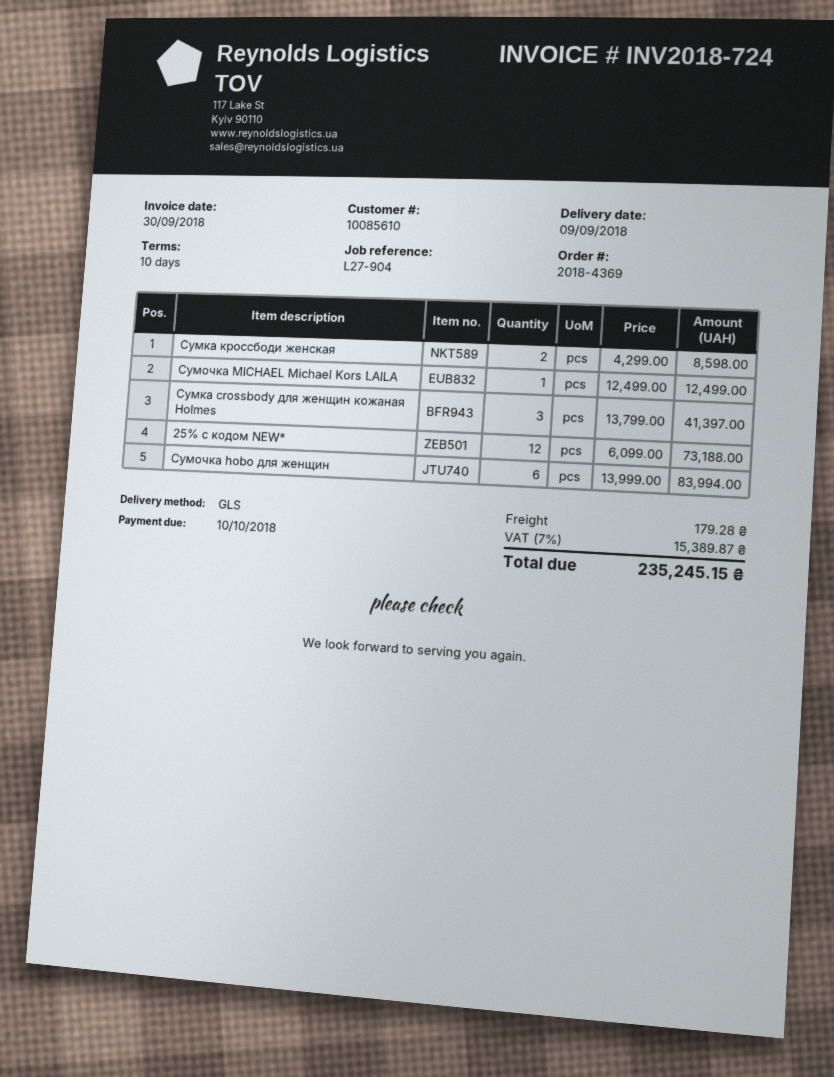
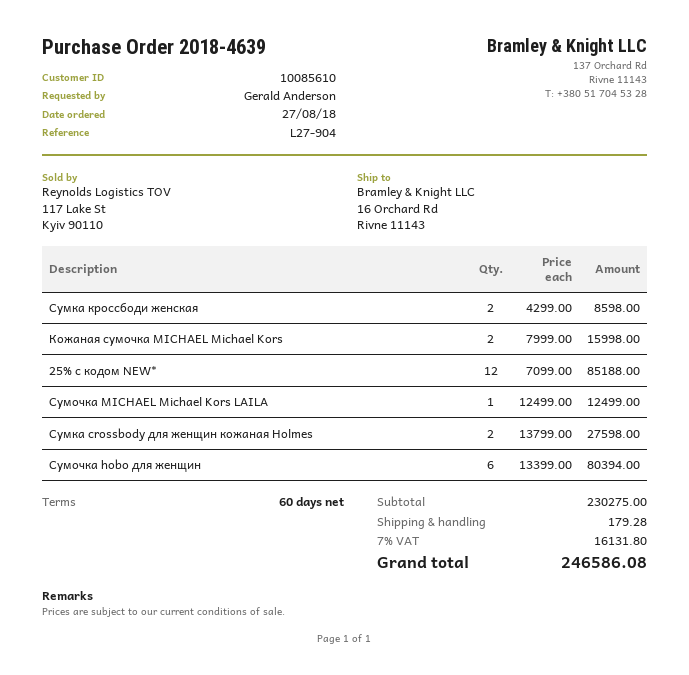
order number: 2018-4369 -> 2018-4639
payment terms: 10 days -> 60 days
Сумка crossbody для женщин кожаная Holmes: 3 x 13799.00 = 41397.00 -> 2 x 13799.00 = 27598.00
25% с кодом NEW*: 12 x 6099.00 = 73188.00 -> 12 x 7099.00 = 85188.00
Сумочка hobo для женщин: 6 x 13999.00 = 83994.00 -> 6 x 13399.00 = 80394.00
Кожаная сумочка MICHAEL Michael Kors: none -> 2 x 7999.00 = 15998.00
tax: 7% = 15389.87 -> 7% = 16131.80
total: 235245.15 -> 246586.08

